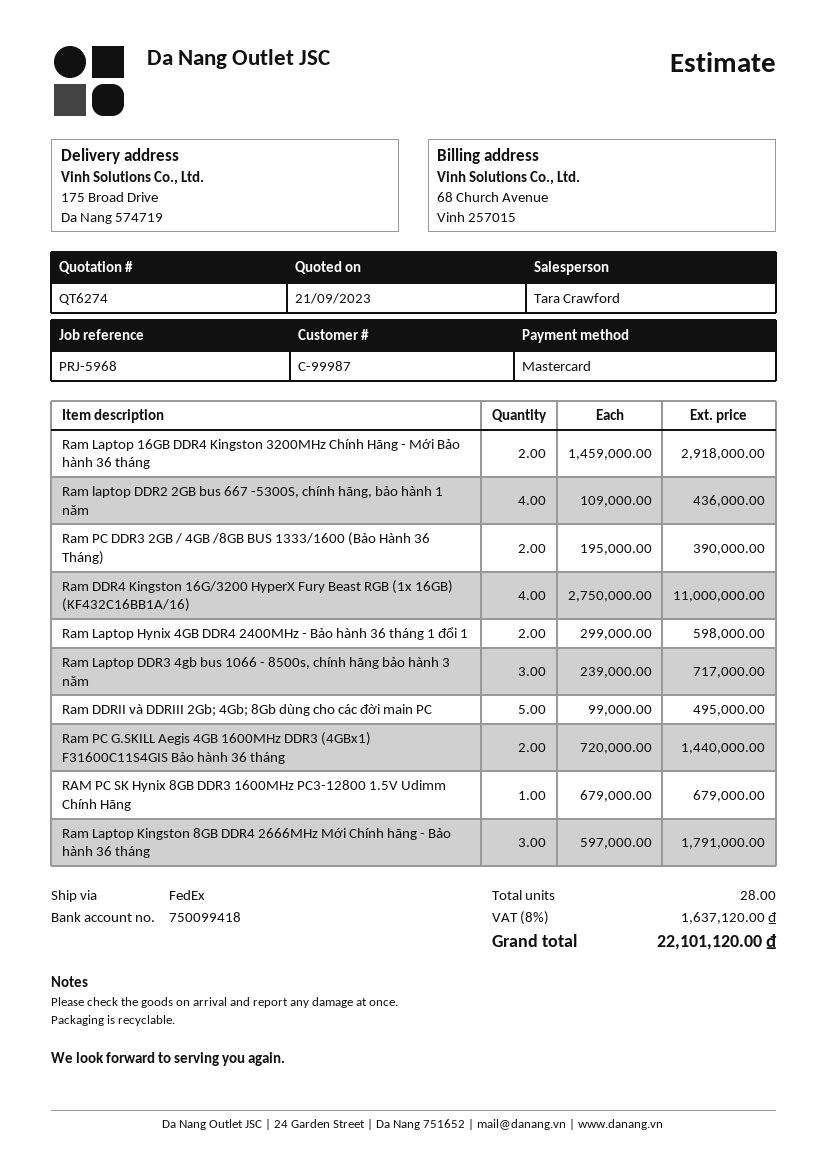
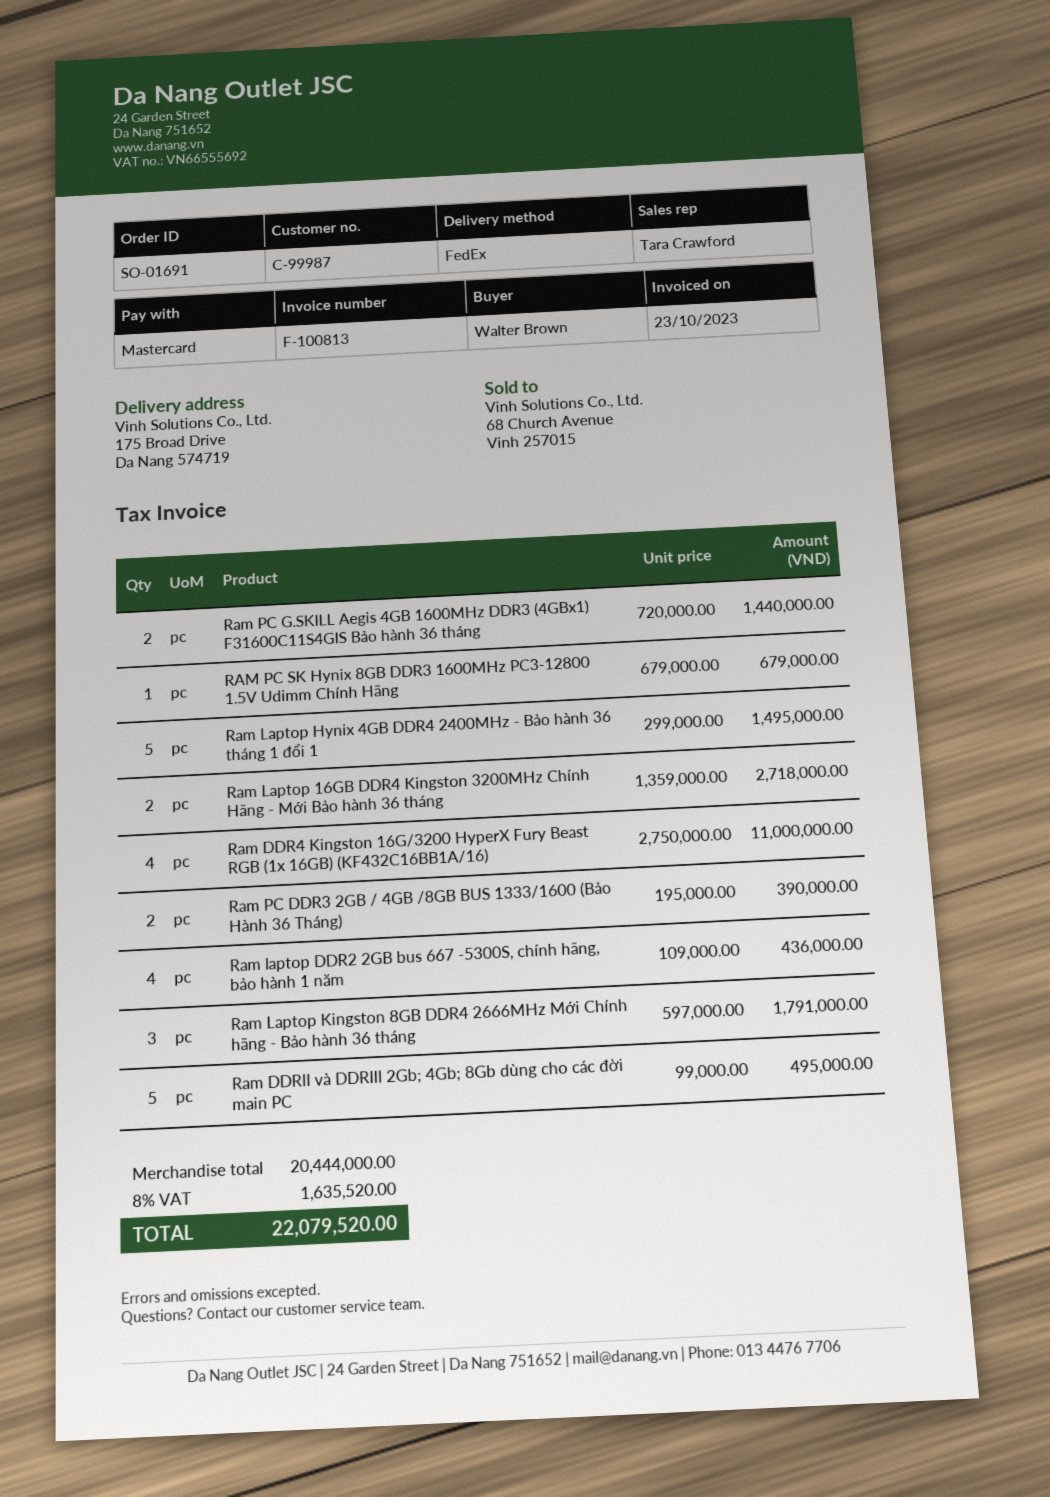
Ram Laptop 16GB DDR4 Kingston 3200MHz Chính Hãng - Mới Bảo hành 36 tháng: 2 x 1459000.00 = 2918000.00 -> 2 x 1359000.00 = 2718000.00
Ram Laptop Hynix 4GB DDR4 2400MHz - Bảo hành 36 tháng 1 đổi 1: 2 x 299000.00 = 598000.00 -> 5 x 299000.00 = 1495000.00
Ram Laptop DDR3 4gb bus 1066 - 8500s, chính hãng bảo hành 3 năm: 3 x 239000.00 = 717000.00 -> none
tax: 8% = 1637120.00 -> 8% = 1635520.00
total: 22101120.00 -> 22079520.00

